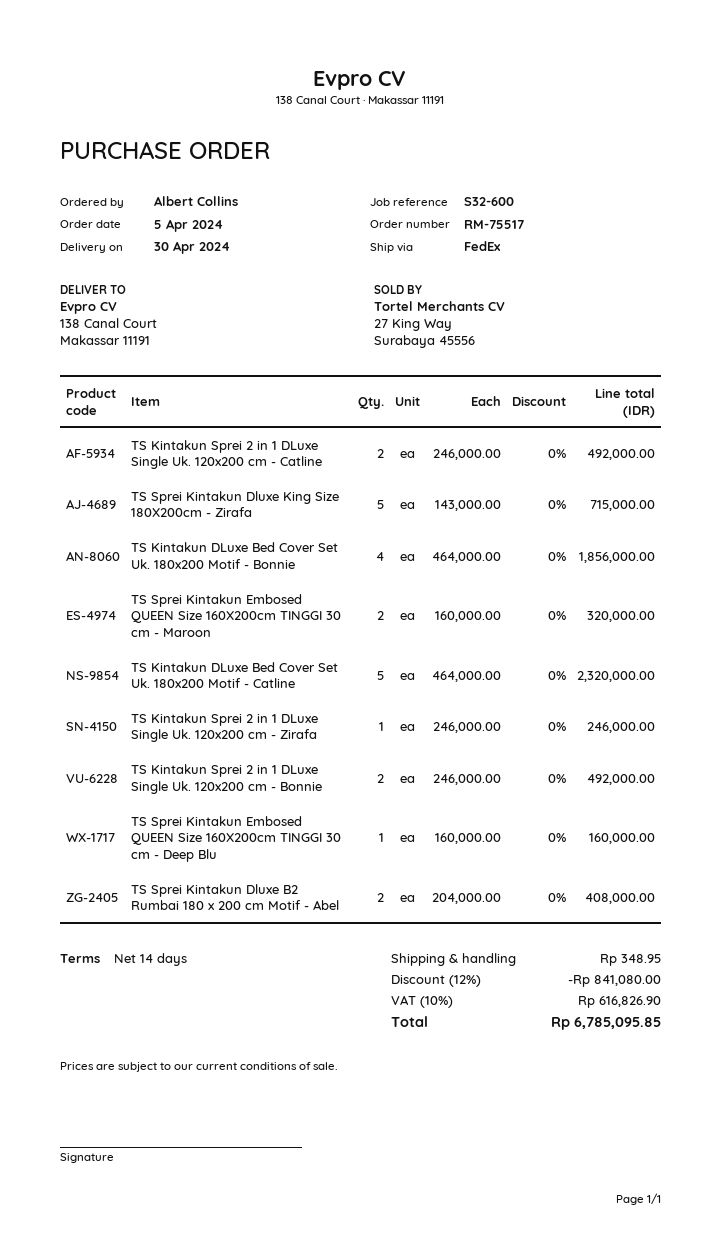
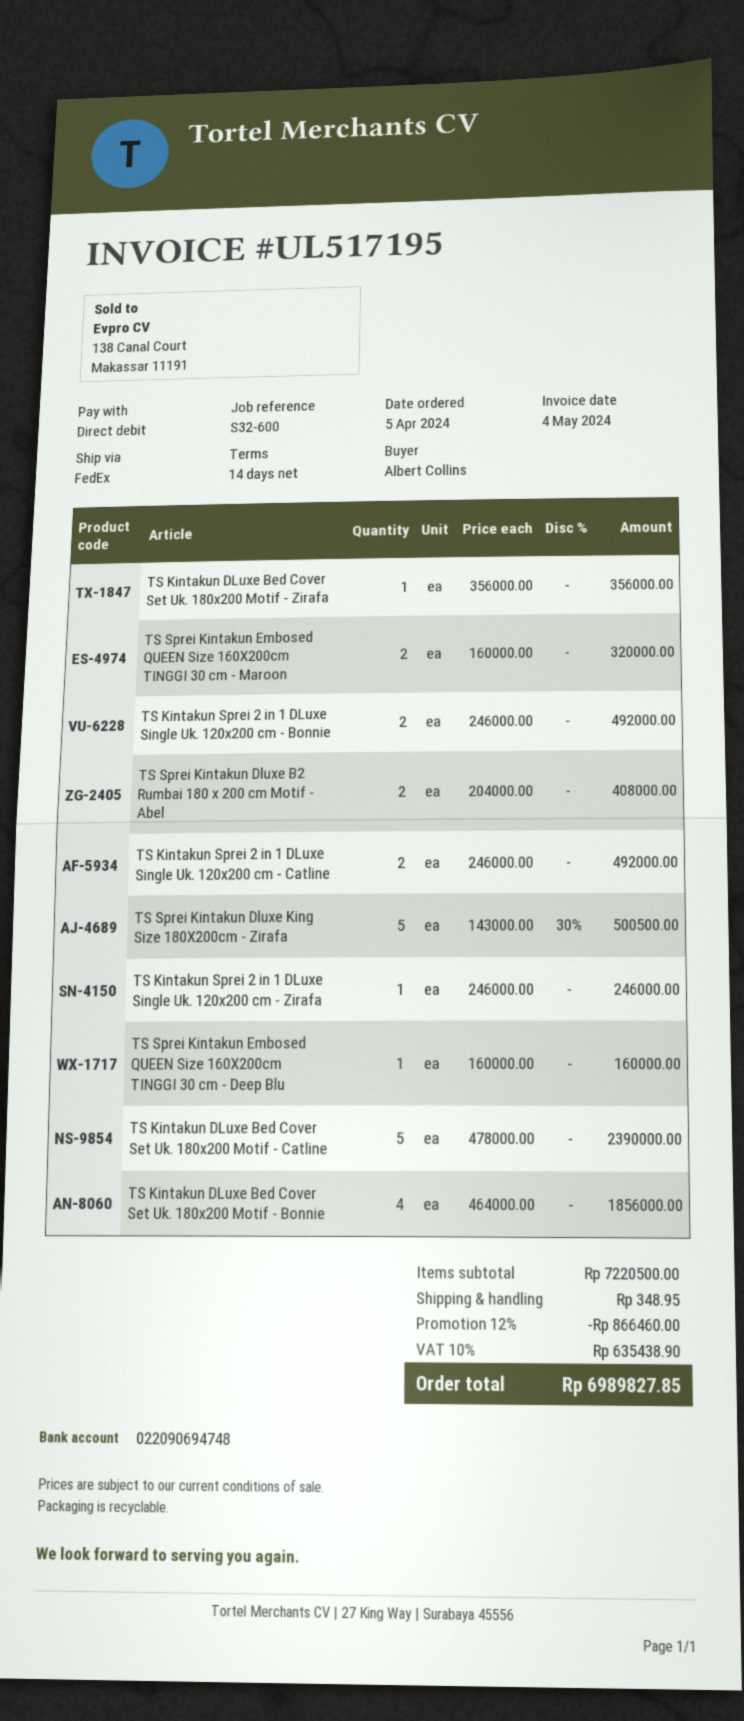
TS Sprei Kintakun Dluxe King Size 180X200cm - Zirafa: 5 x 143000.00 = 715000.00 -> 5 x 143000.00 - 30% = 500500.00
TS Kintakun DLuxe Bed Cover Set Uk. 180x200 Motif - Catline: 5 x 464000.00 = 2320000.00 -> 5 x 478000.00 = 2390000.00
TS Kintakun DLuxe Bed Cover Set Uk. 180x200 Motif - Zirafa: none -> 1 x 356000.00 = 356000.00
discount: 12% = 841080.00 -> 12% = 866460.00
tax: 10% = 616826.90 -> 10% = 635438.90
total: 6785095.85 -> 6989827.85

